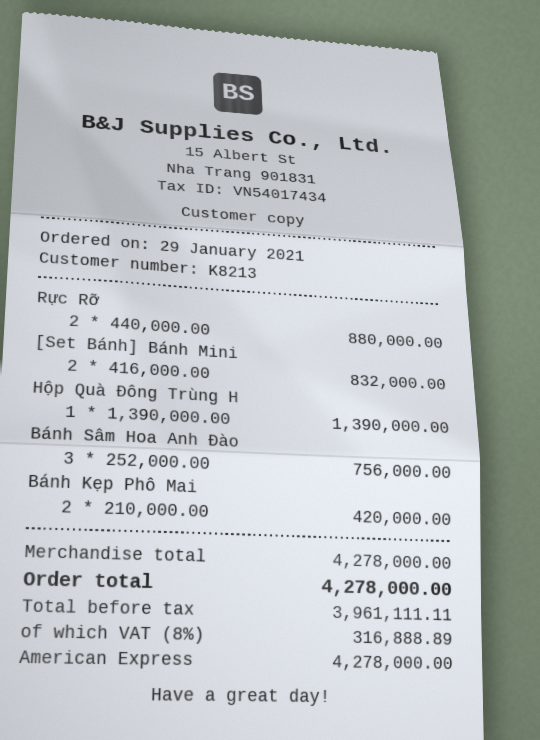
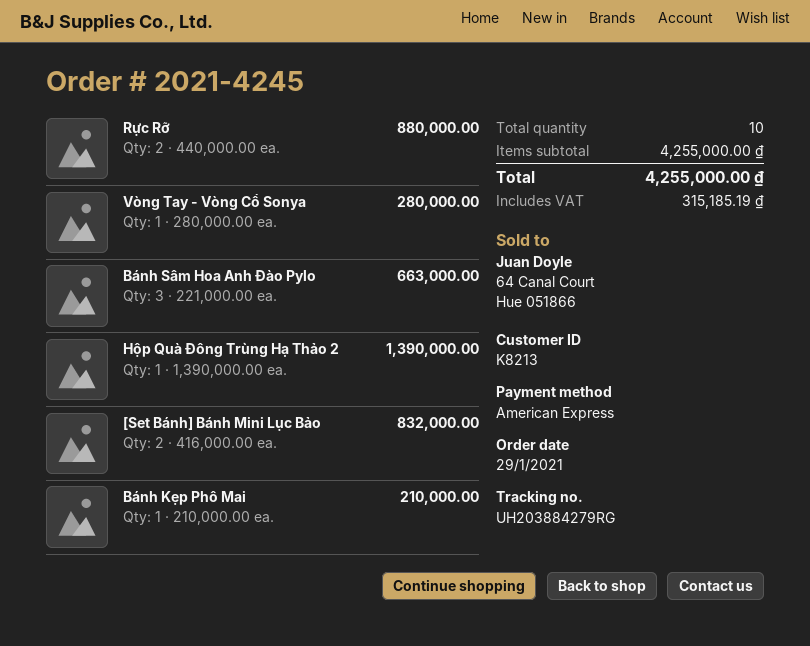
Bánh Sâm Hoa Anh Đào: 3 x 252000.00 = 756000.00 -> 3 x 221000.00 = 663000.00
Bánh Kẹp Phô Mai: 2 x 210000.00 = 420000.00 -> 1 x 210000.00 = 210000.00
Vòng Tay - Vòng Cổ Sonya: none -> 1 x 280000.00 = 280000.00
subtotal: 4278000.00 -> 4255000.00
tax: 316888.89 -> 315185.19
total: 4278000.00 -> 4255000.00

